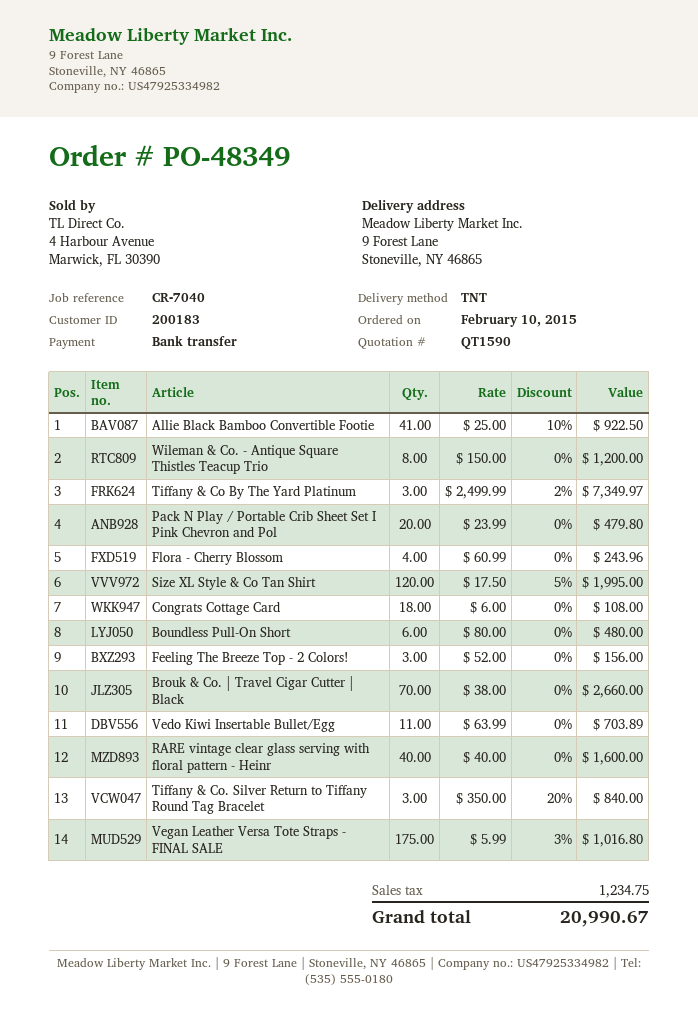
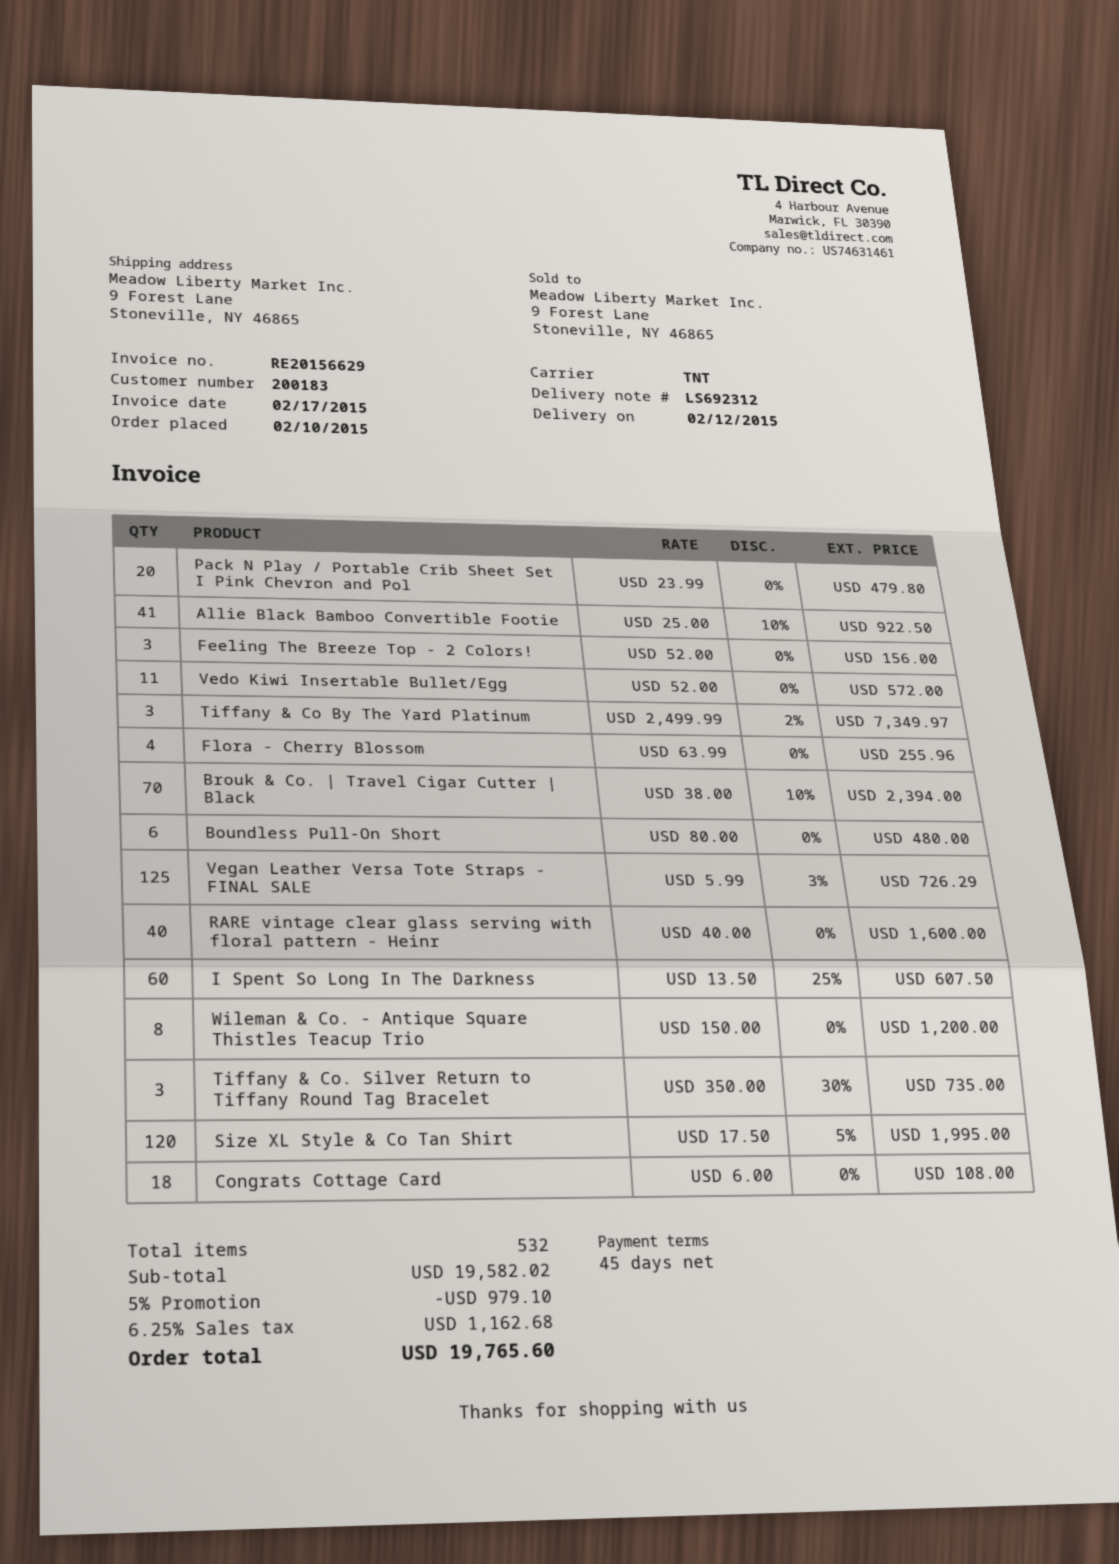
Flora - Cherry Blossom: 4 x 60.99 = 243.96 -> 4 x 63.99 = 255.96
Brouk & Co. | Travel Cigar Cutter | Black: 70 x 38.00 = 2660.00 -> 70 x 38.00 - 10% = 2394.00
Vedo Kiwi Insertable Bullet/Egg: 11 x 63.99 = 703.89 -> 11 x 52.00 = 572.00
Tiffany & Co. Silver Return to Tiffany Round Tag Bracelet: 3 x 350.00 - 20% = 840.00 -> 3 x 350.00 - 30% = 735.00
Vegan Leather Versa Tote Straps - FINAL SALE: 175 x 5.99 - 3% = 1016.80 -> 125 x 5.99 - 3% = 726.29
I Spent So Long In The Darkness: none -> 60 x 13.50 - 25% = 607.50
discount: none -> 5% = 979.10
tax: 1234.75 -> 1162.68
total: 20990.67 -> 19765.60

